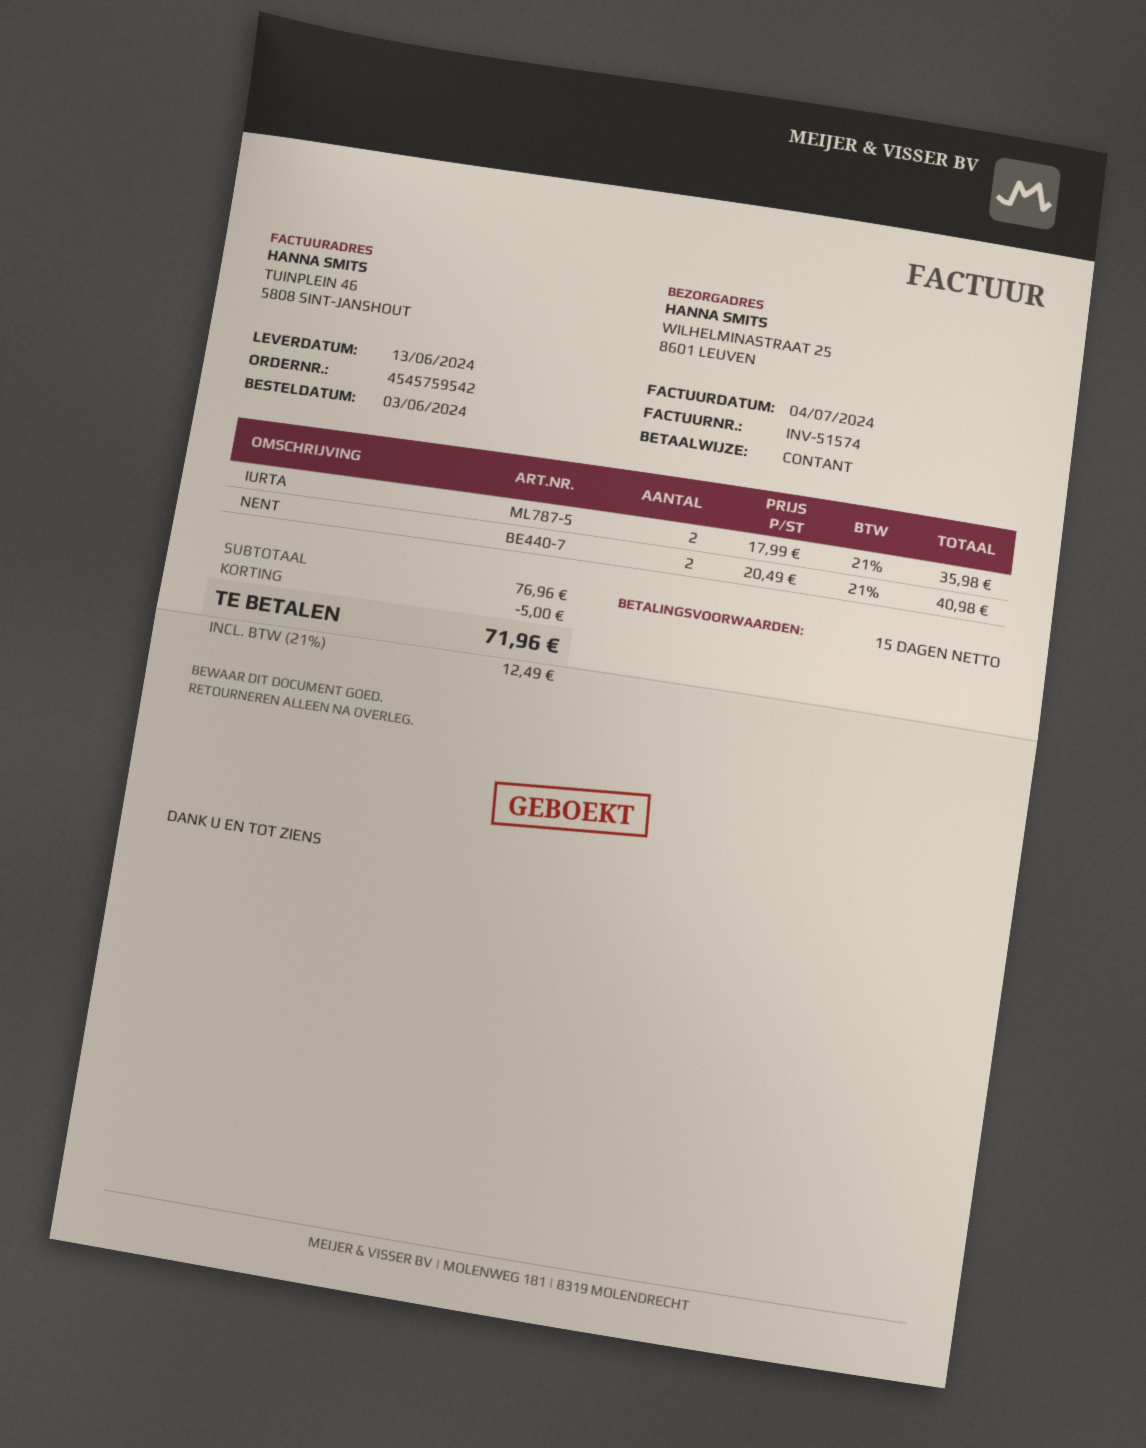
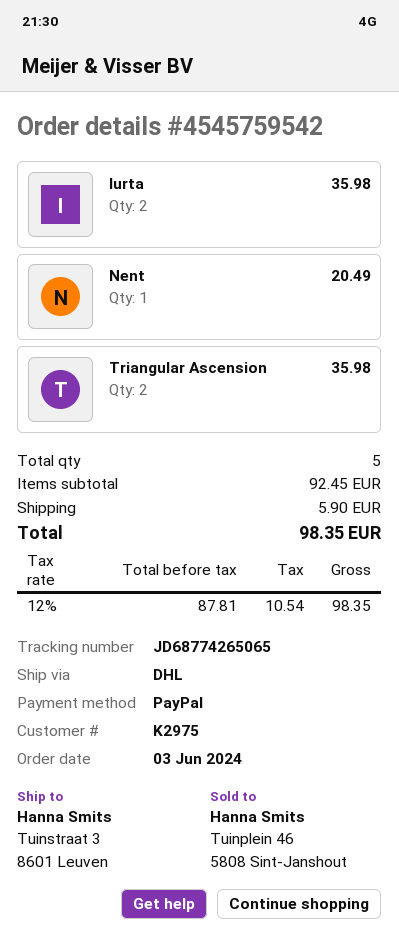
payment method: cash -> PayPal
ship to: WILHELMINASTRAAT 25, 8601 LEUVEN -> Tuinstraat 3, 8601 Leuven
NENT: 2 for 40.98 -> 1 for 20.49
Triangular Ascension: none -> 2 for 35.98
subtotal: 76.96 -> 92.45
discount: 5.00 -> none
shipping: none -> 5.90
tax: 21% = 12.49 -> 12% = 10.54
total: 71.96 -> 98.35

